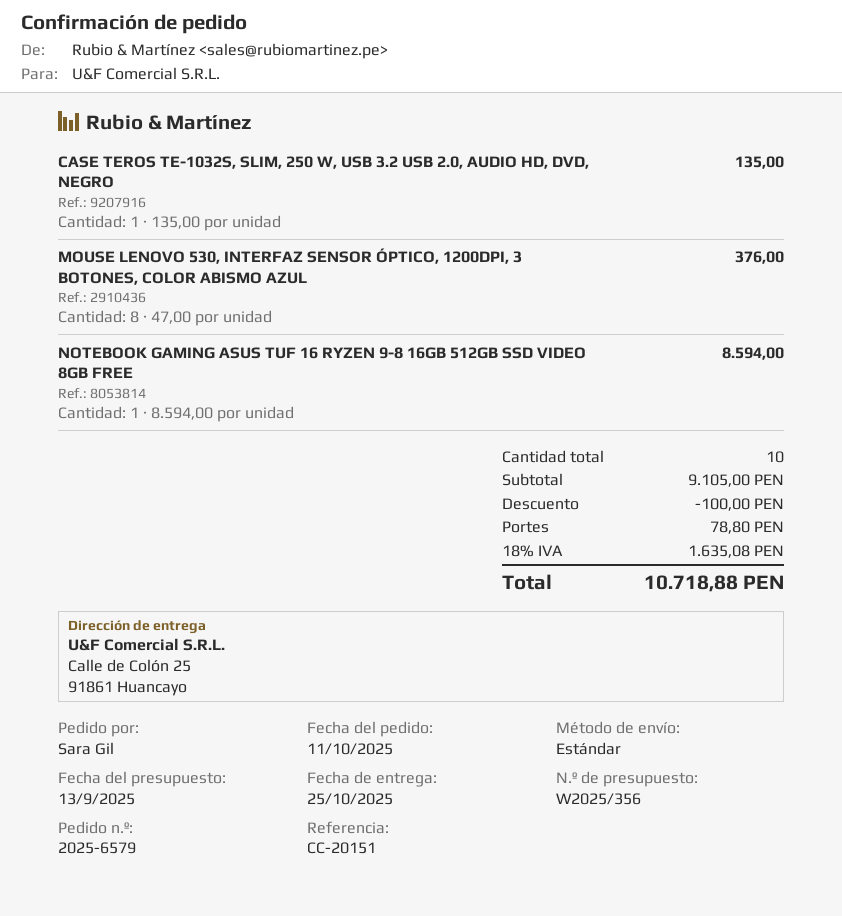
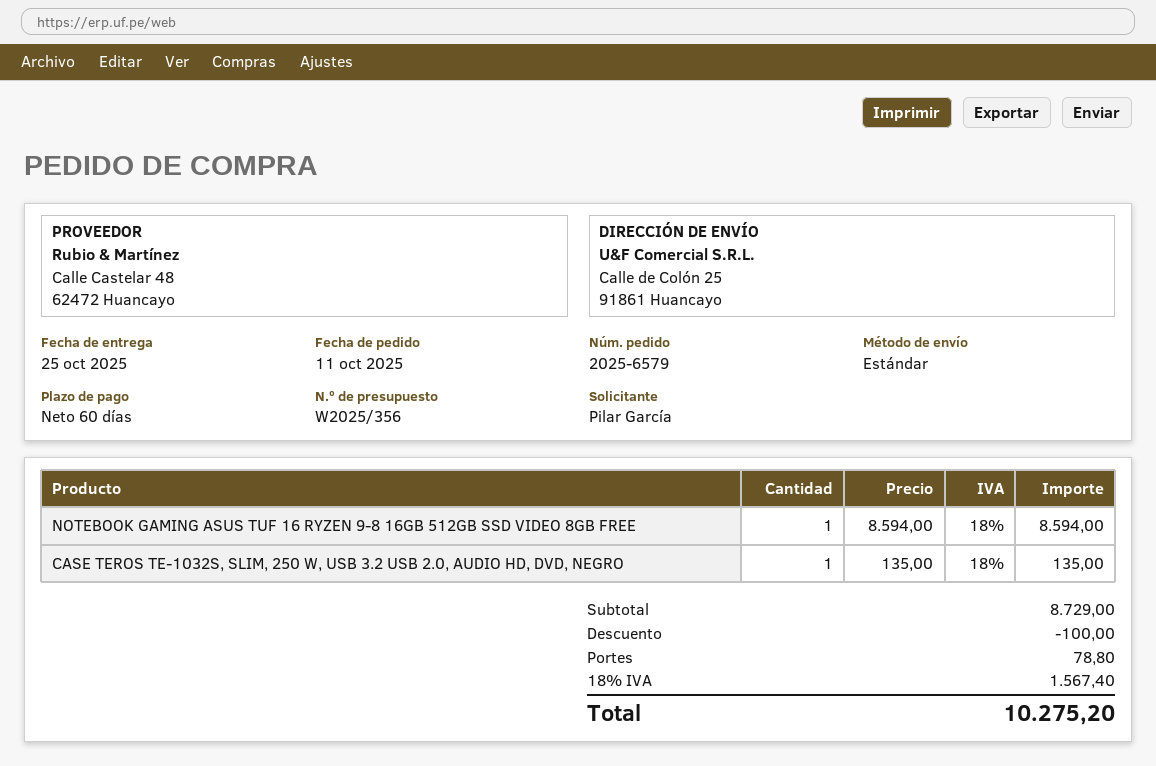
ordered by: Sara Gil -> Pilar García
MOUSE LENOVO 530, INTERFAZ SENSOR ÓPTICO, 1200DPI, 3 BOTONES, COLOR ABISMO AZUL: 8 x 47.00 = 376.00 -> none
subtotal: 9105.00 -> 8729.00
tax: 18% = 1635.08 -> 18% = 1567.40
total: 10718.88 -> 10275.20

